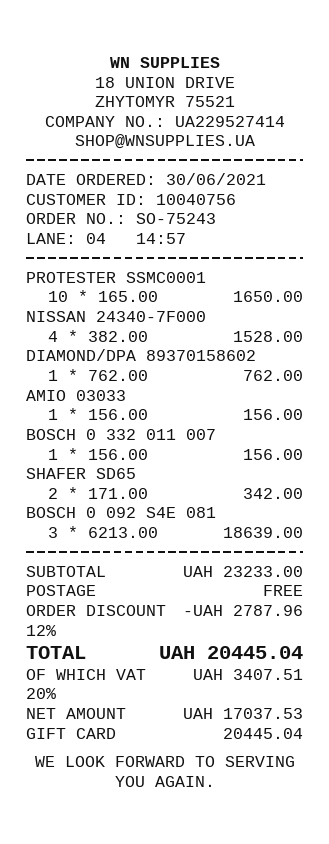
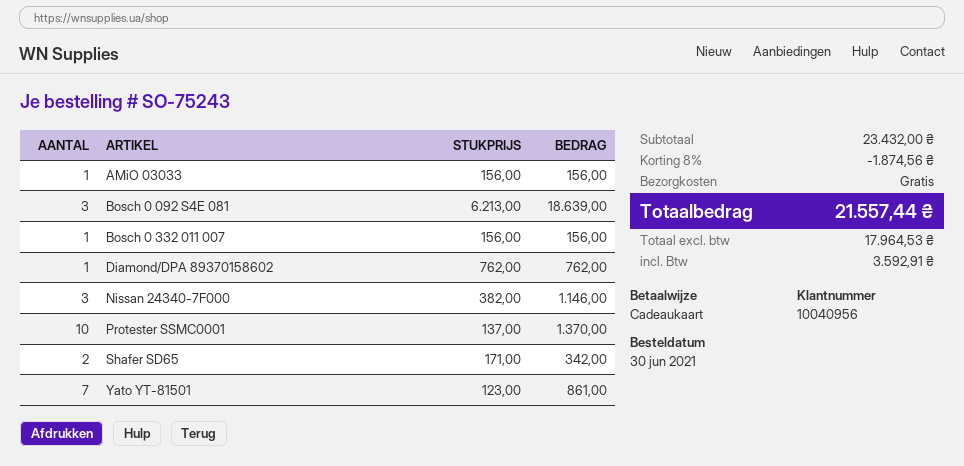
customer number: 10040756 -> 10040956
PROTESTER SSMC0001: 10 x 165.00 = 1650.00 -> 10 x 137.00 = 1370.00
NISSAN 24340-7F000: 4 x 382.00 = 1528.00 -> 3 x 382.00 = 1146.00
Yato YT-81501: none -> 7 x 123.00 = 861.00
subtotal: 23233.00 -> 23432.00
discount: 12% = 2787.96 -> 8% = 1874.56
net: 17037.53 -> 17964.53
tax: 3407.51 -> 3592.91
total: 20445.04 -> 21557.44

